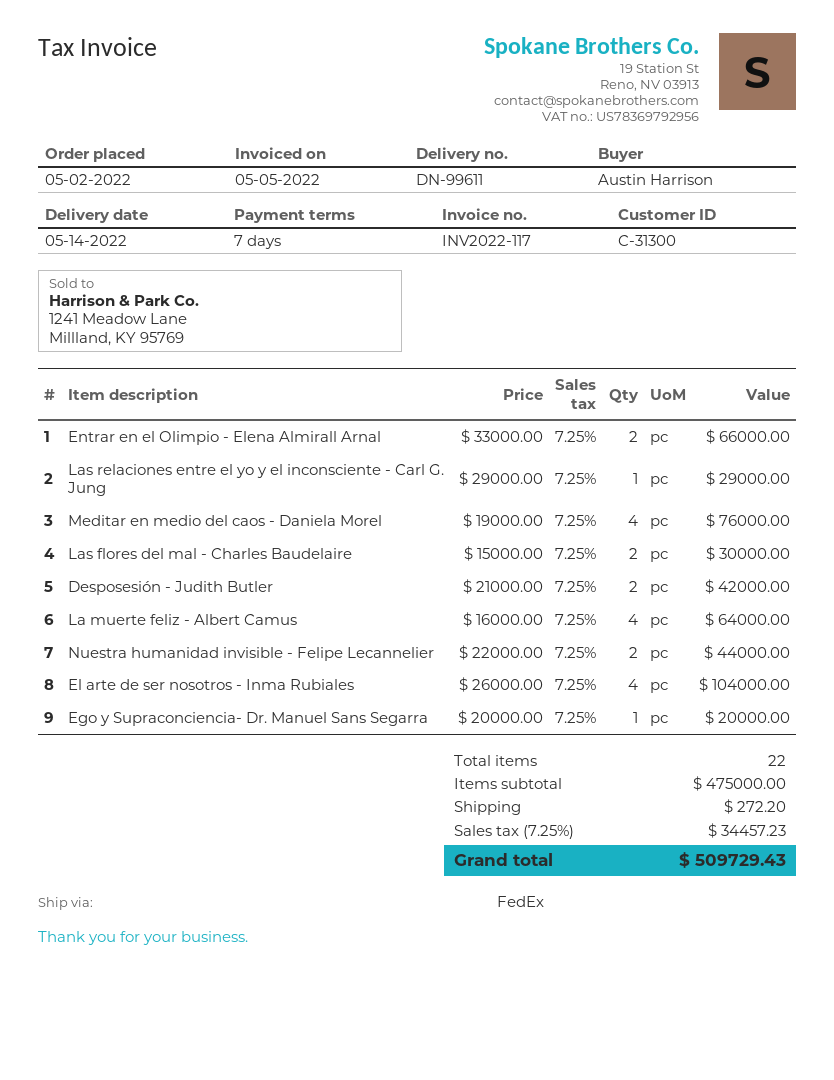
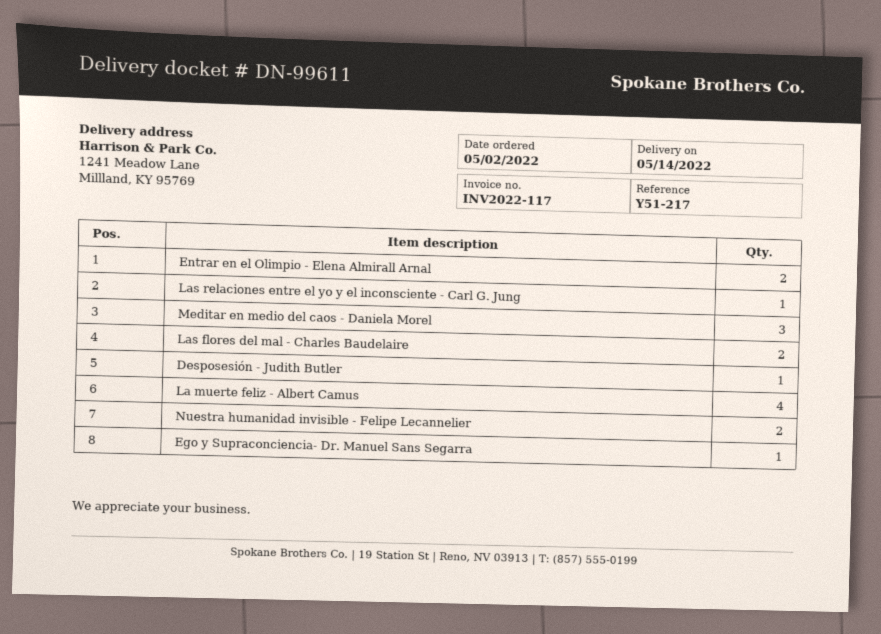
Meditar en medio del caos - Daniela Morel: 4 -> 3
Desposesión - Judith Butler: 2 -> 1
El arte de ser nosotros - Inma Rubiales: 4 -> none

